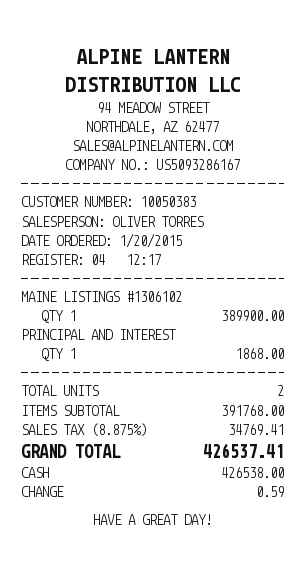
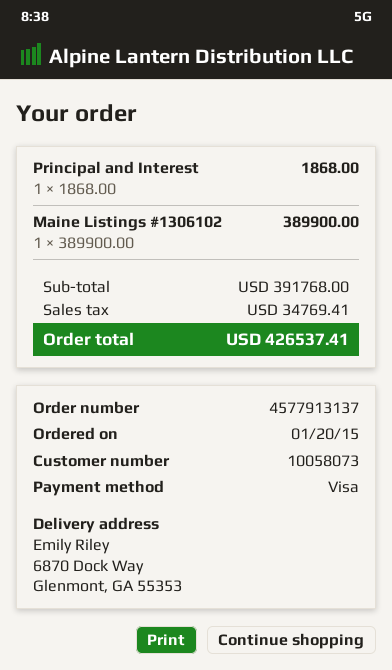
customer number: 10050383 -> 10058073
payment method: cash -> Visa

